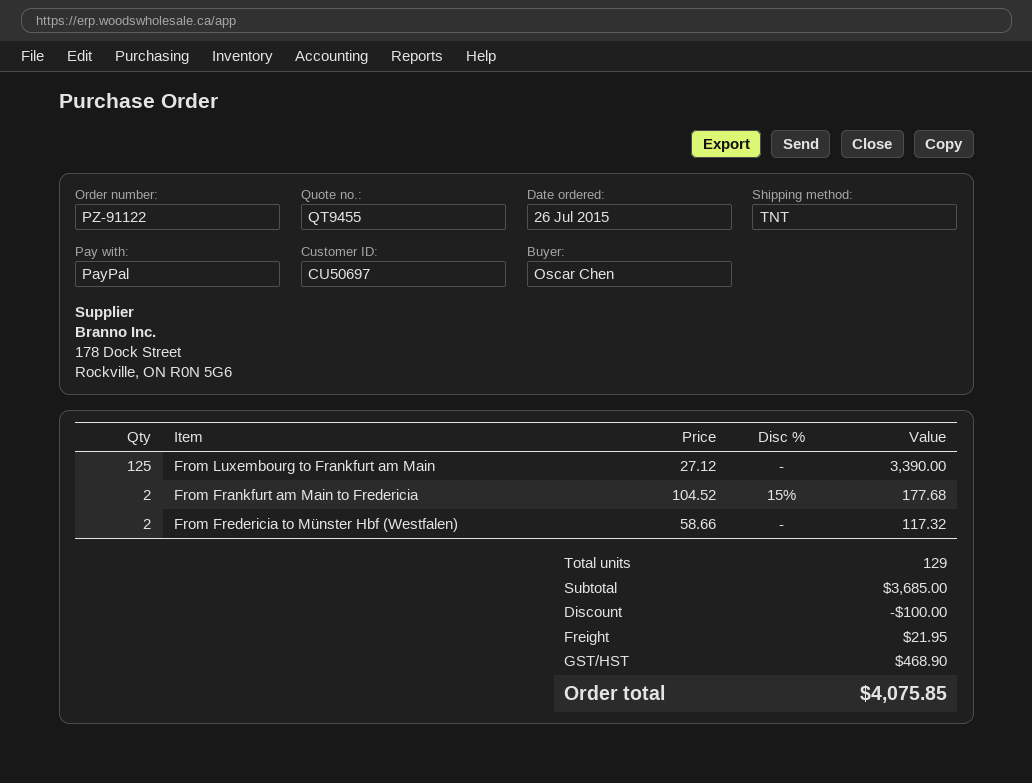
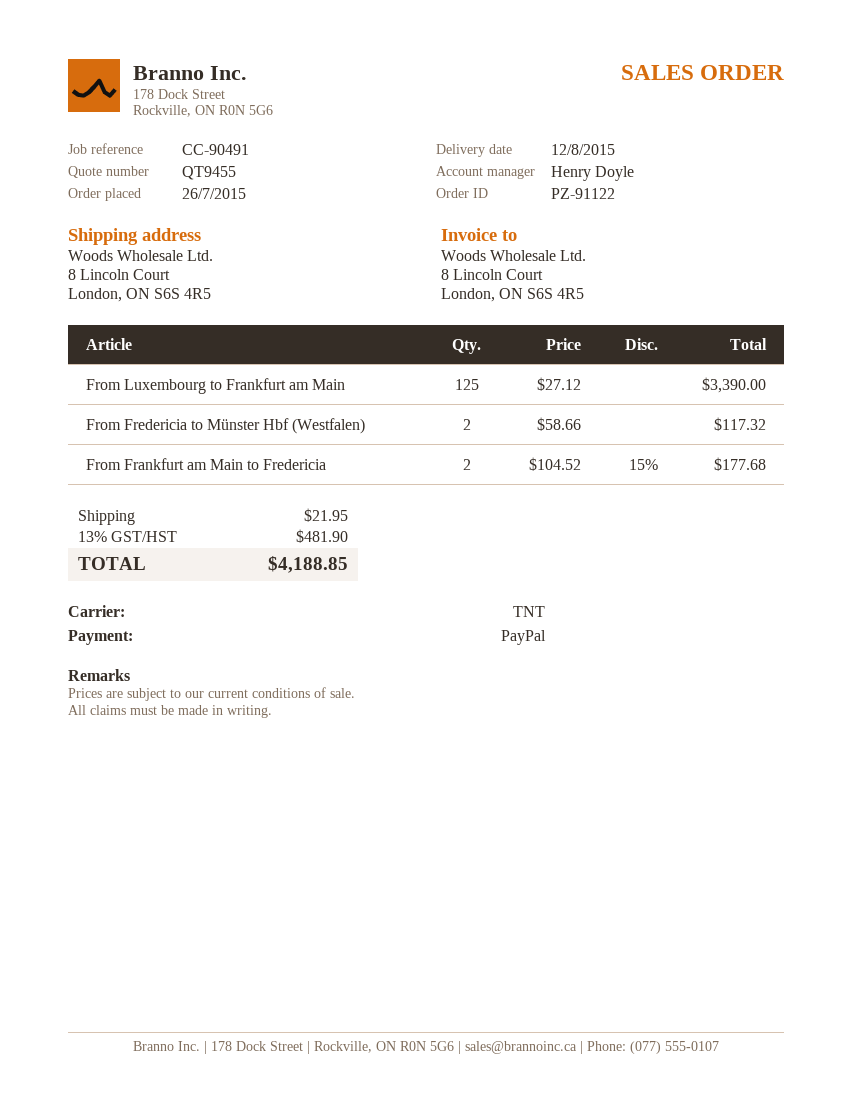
discount: 100.00 -> none
tax: 468.90 -> 481.90
total: 4075.85 -> 4188.85

